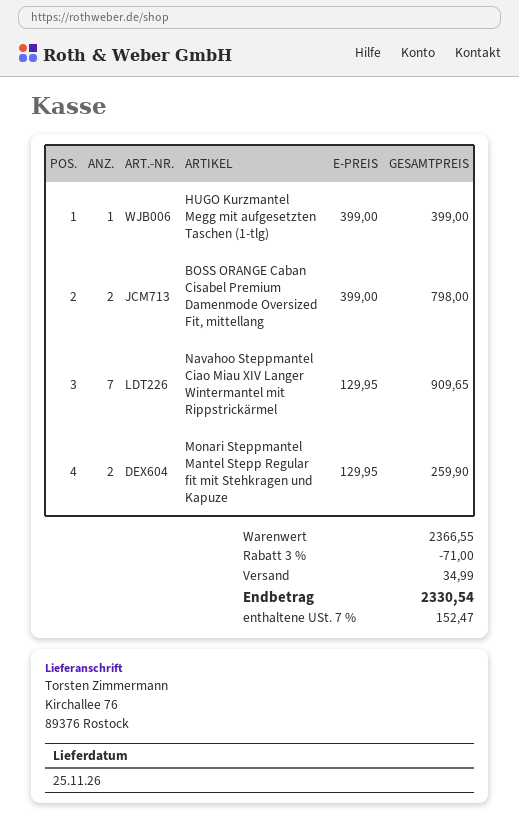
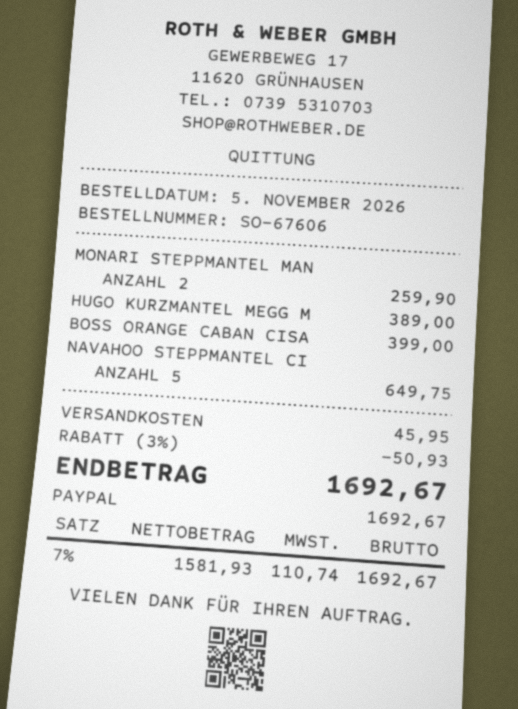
HUGO Kurzmantel Megg mit aufgesetzten Taschen (1-tlg): 1 for 399.00 -> 1 for 389.00
BOSS ORANGE Caban Cisabel Premium Damenmode Oversized Fit, mittellang: 2 for 798.00 -> 1 for 399.00
Navahoo Steppmantel Ciao Miau XIV Langer Wintermantel mit Rippstrickärmel: 7 for 909.65 -> 5 for 649.75
discount: 3% = 71.00 -> 3% = 50.93
shipping: 34.99 -> 45.95
tax: 7% = 152.47 -> 7% = 110.74
total: 2330.54 -> 1692.67

